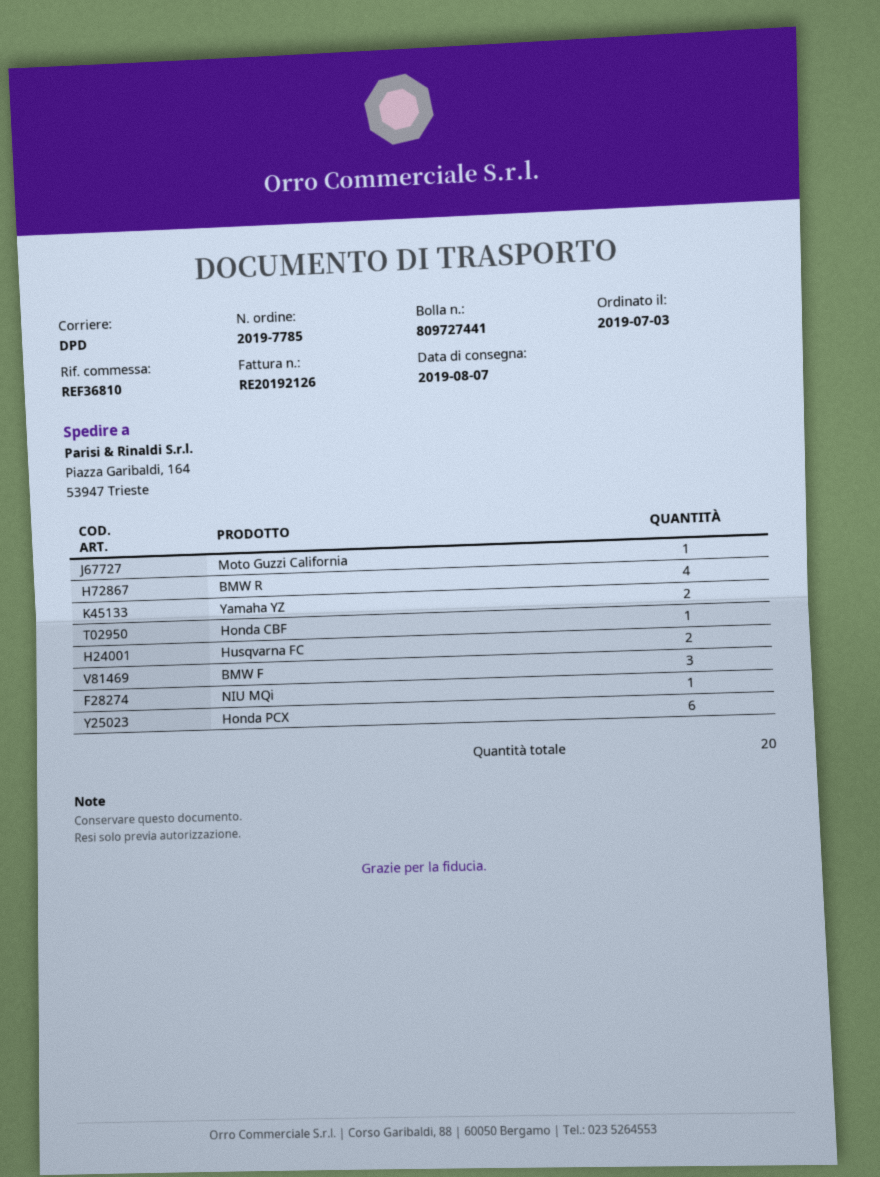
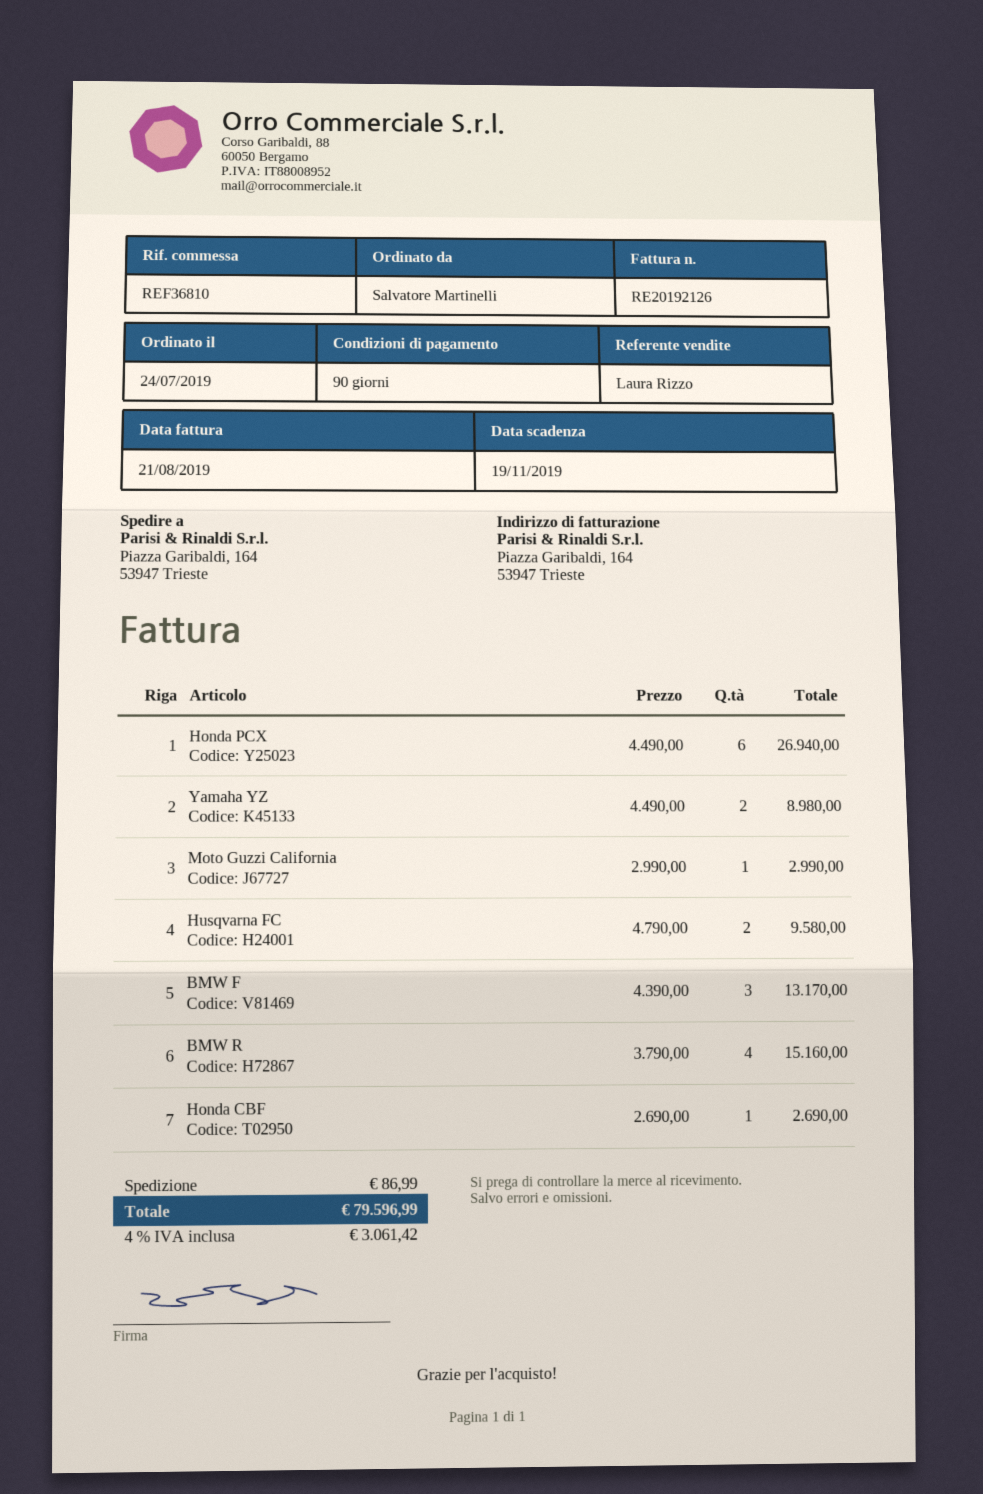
order date: 2019-07-03 -> 2019-07-24
NIU MQi: 1 -> none

